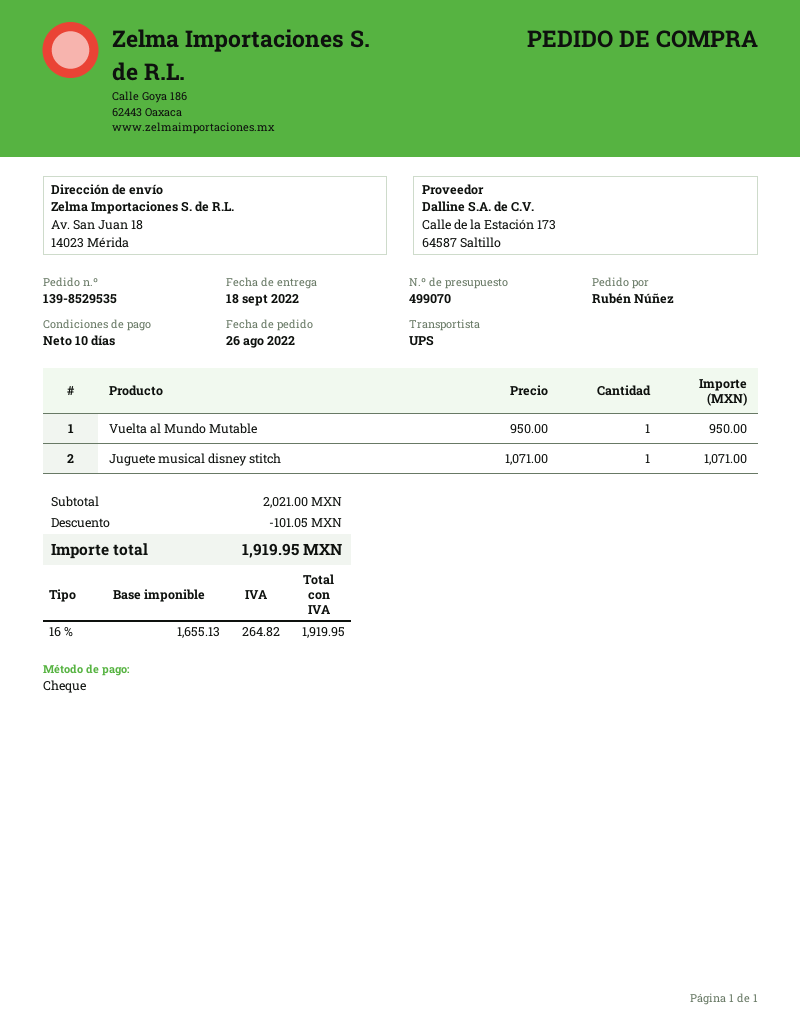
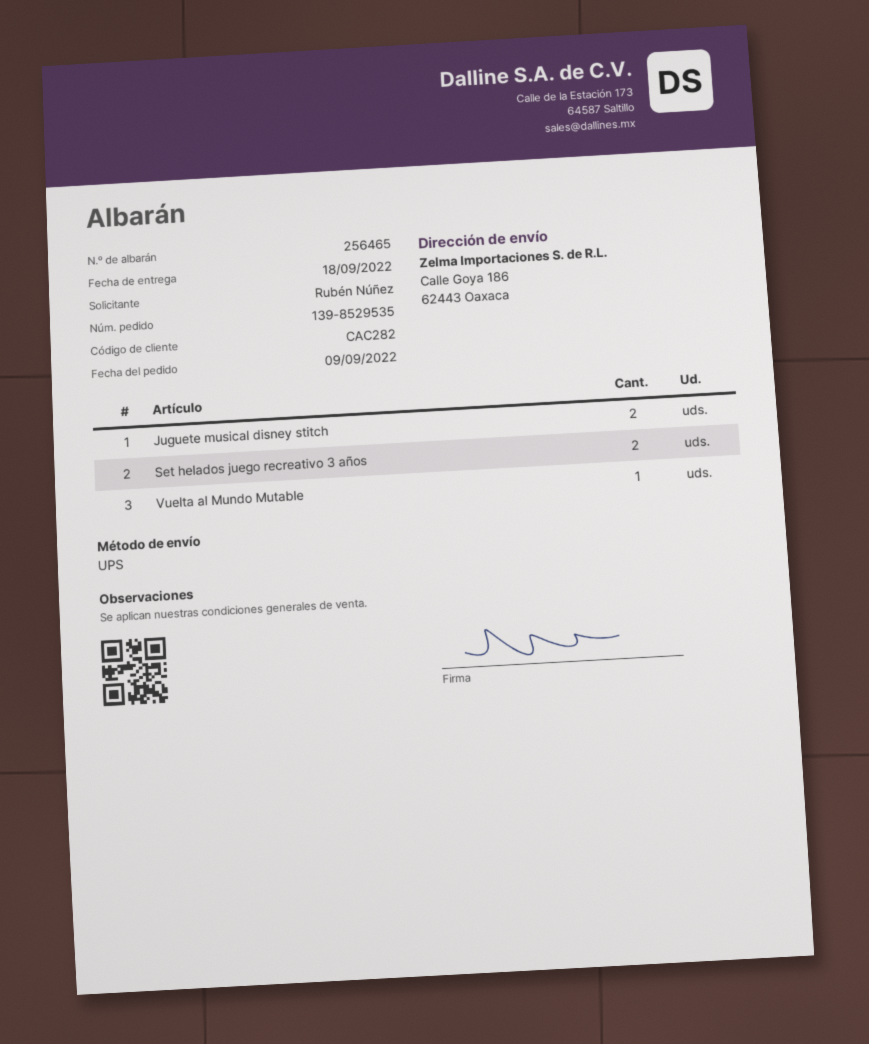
order date: 2022-08-26 -> 2022-09-09
ship to: Av. San Juan 18, 14023 Mérida -> Calle Goya 186, 62443 Oaxaca
Juguete musical disney stitch: 1 -> 2
Set helados juego recreativo 3 años: none -> 2

